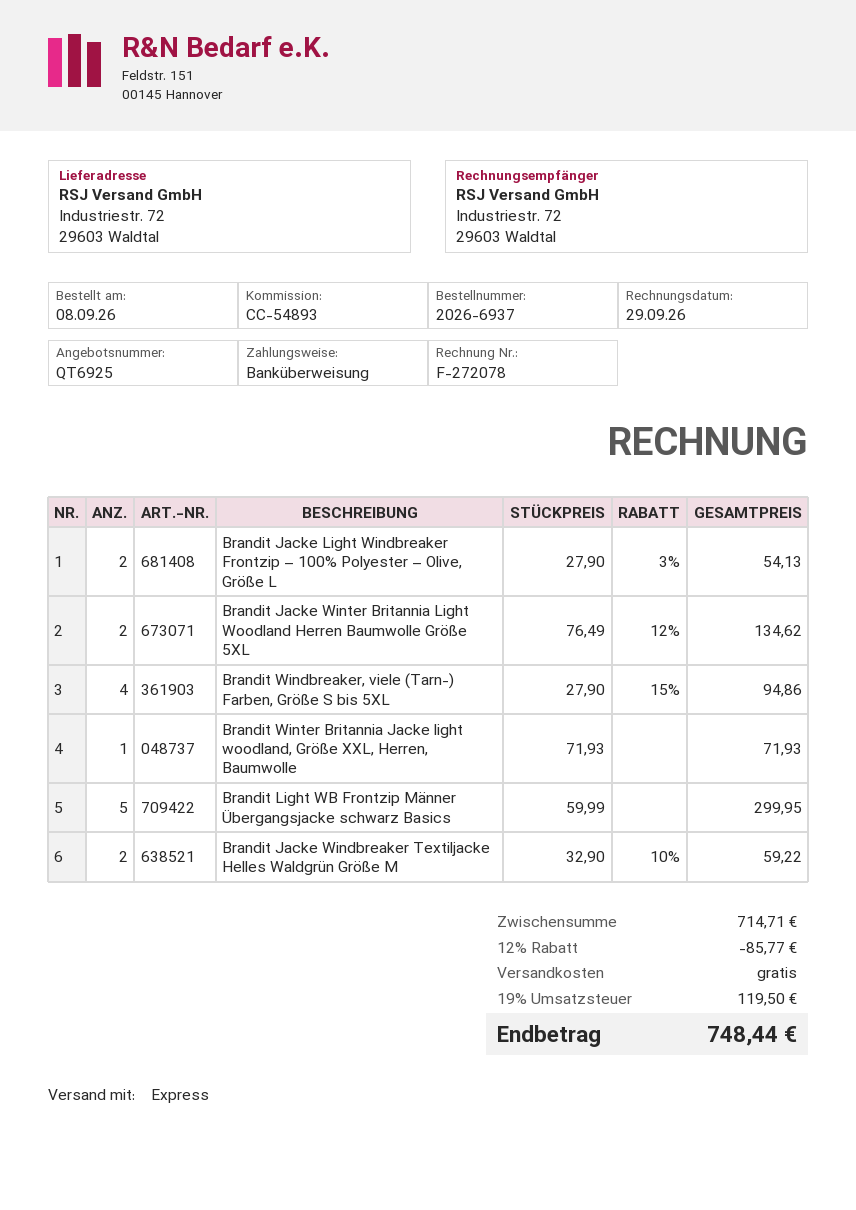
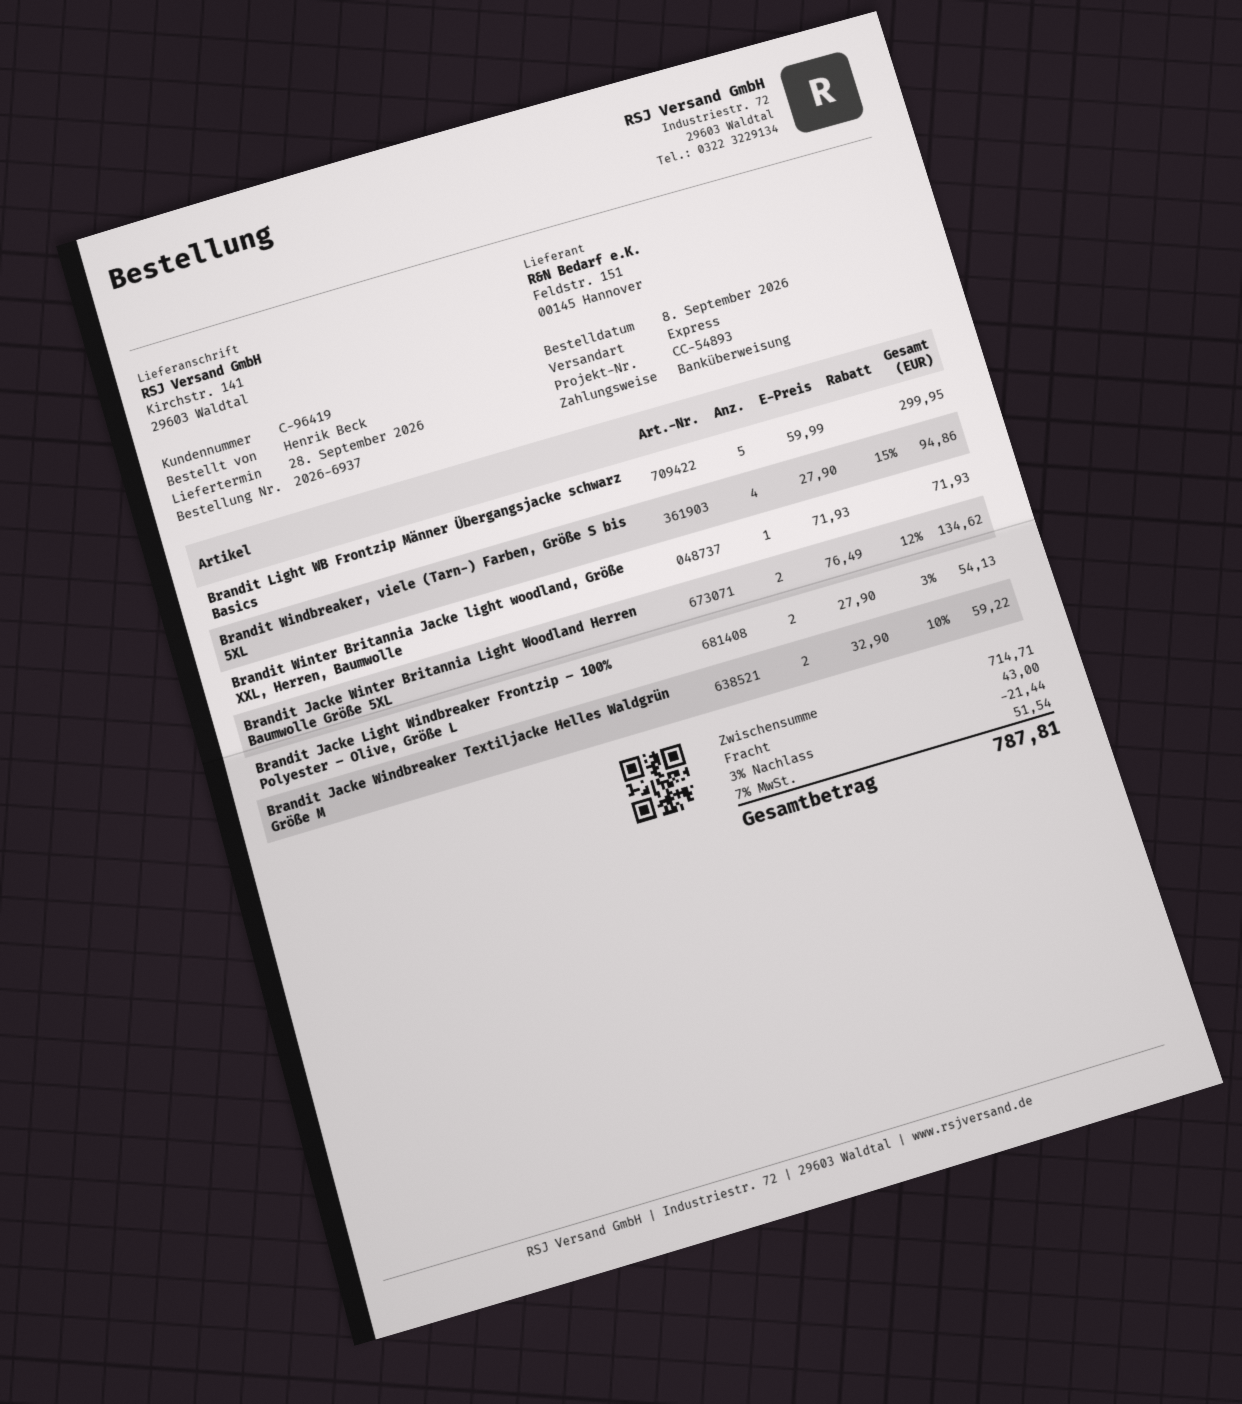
ship to: Industriestr. 72, 29603 Waldtal -> Kirchstr. 141, 29603 Waldtal
discount: 12% = 85.77 -> 3% = 21.44
shipping: 0.00 -> 43.00
tax: 19% = 119.50 -> 7% = 51.54
total: 748.44 -> 787.81

